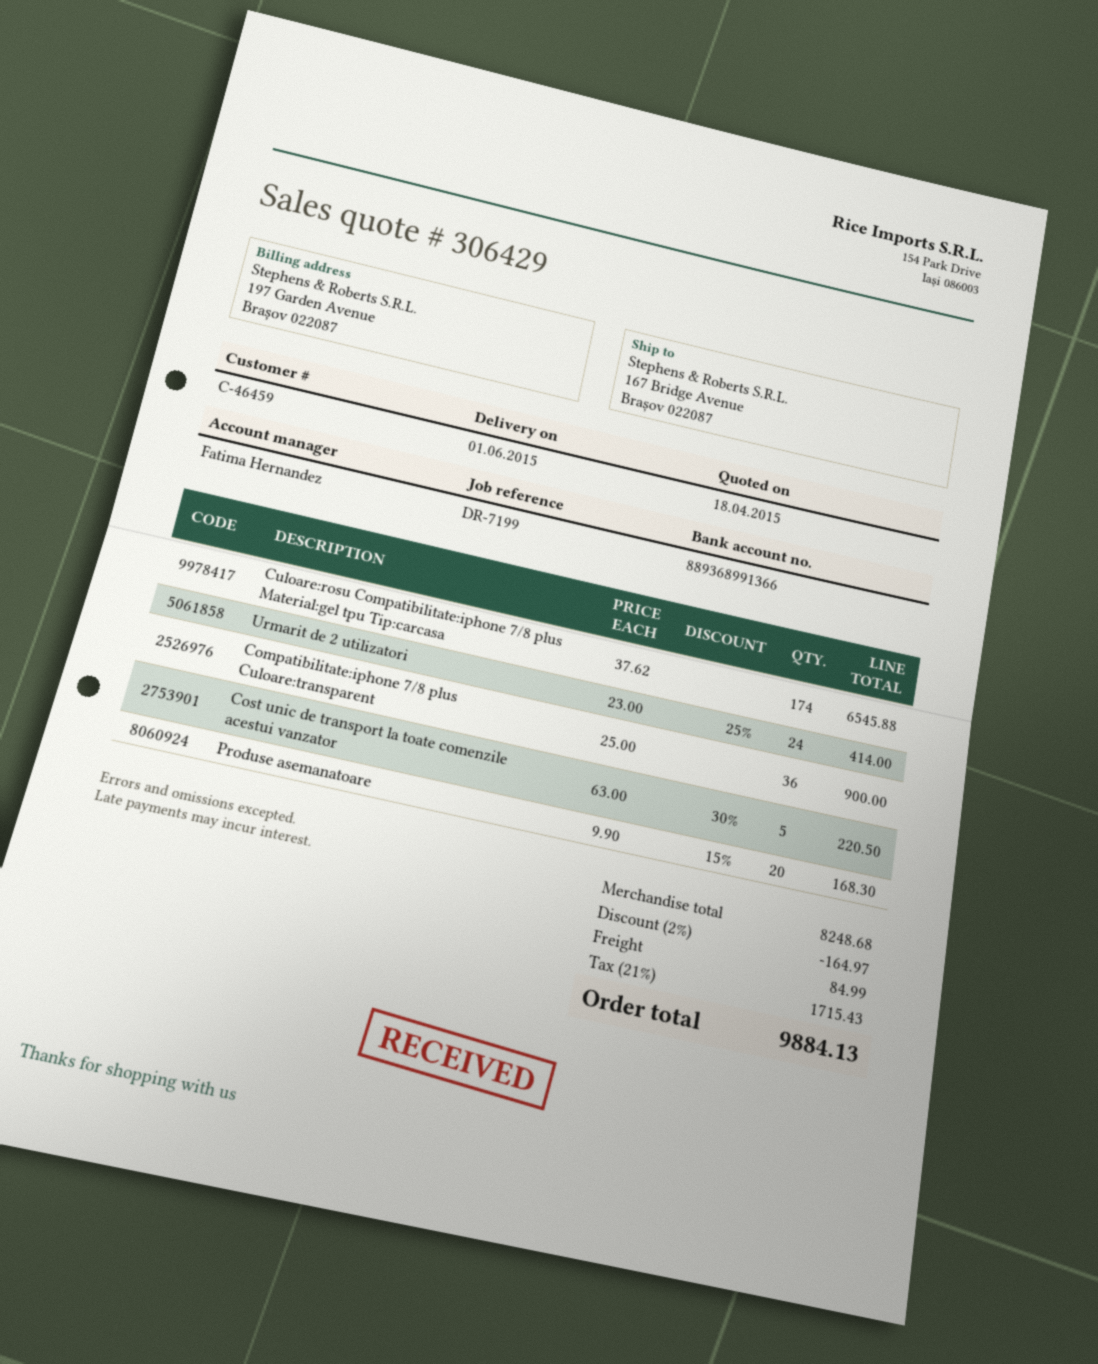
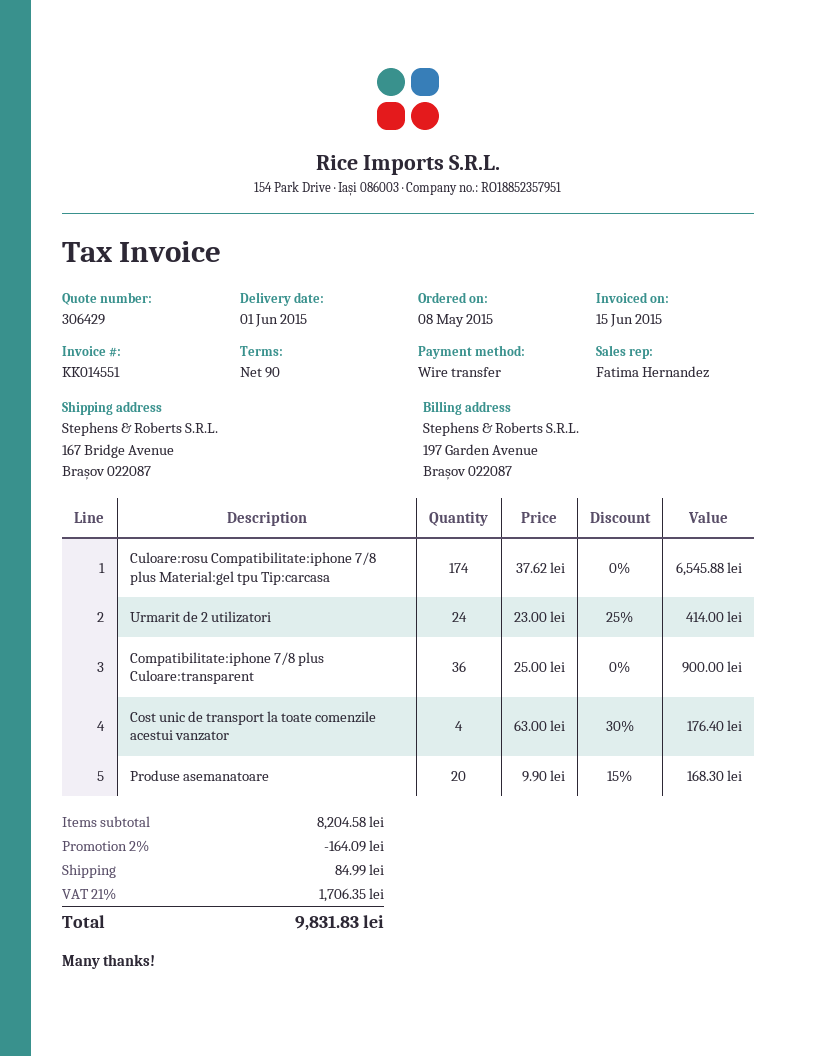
Cost unic de transport la toate comenzile acestui vanzator: 5 x 63.00 - 30% = 220.50 -> 4 x 63.00 - 30% = 176.40
subtotal: 8248.68 -> 8204.58
discount: 2% = 164.97 -> 2% = 164.09
tax: 21% = 1715.43 -> 21% = 1706.35
total: 9884.13 -> 9831.83

